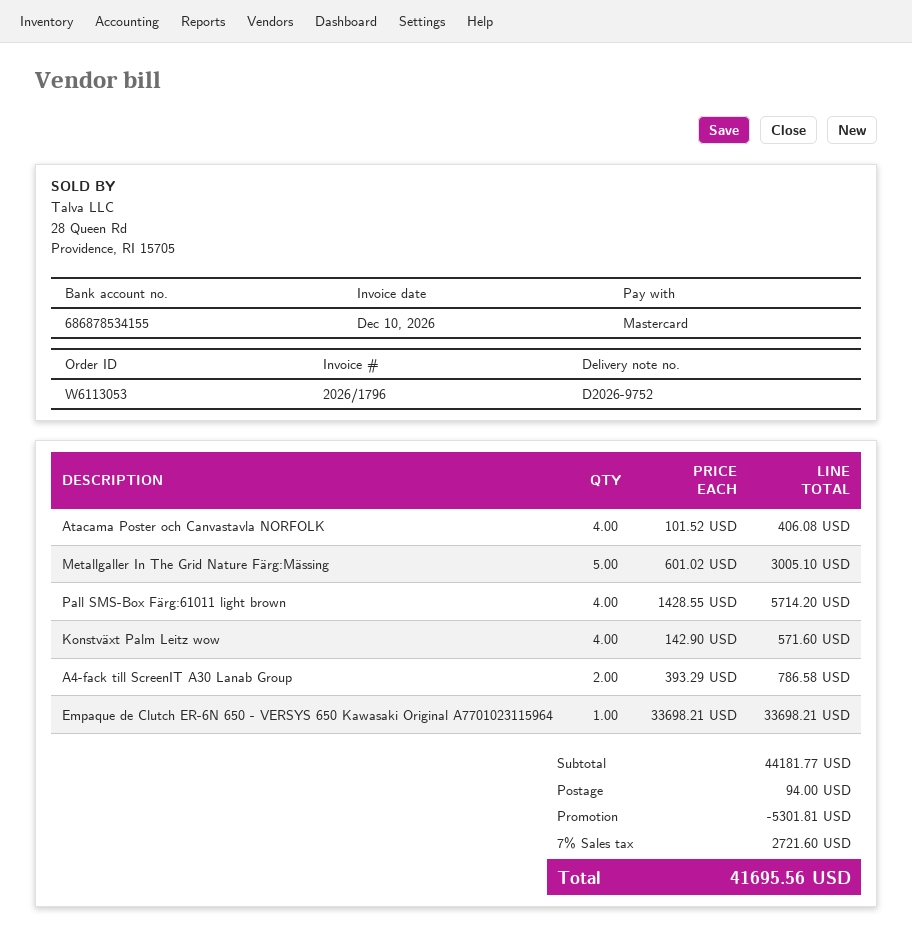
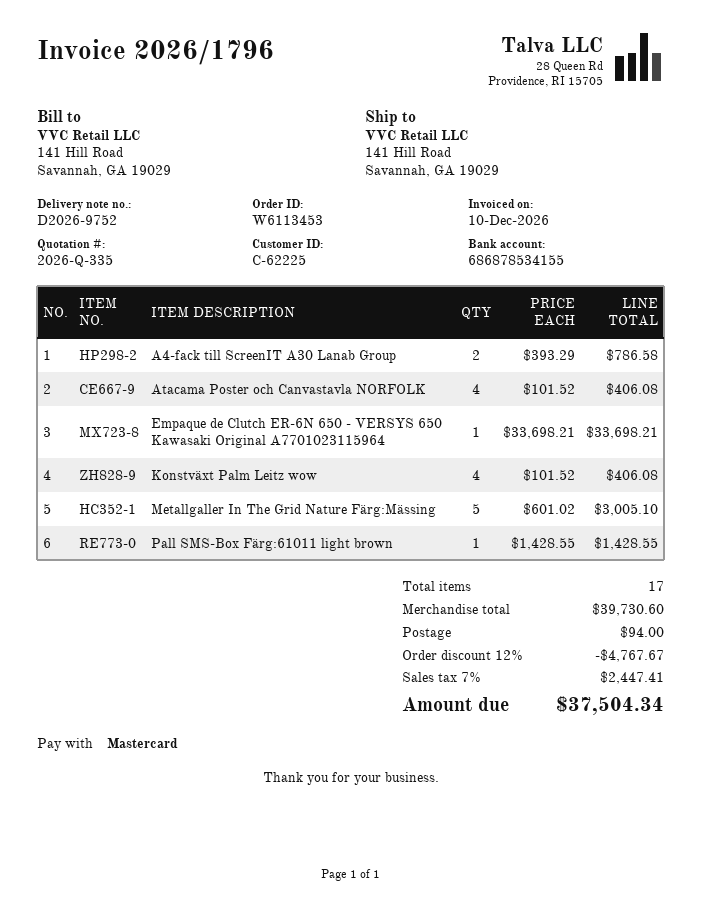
order number: W6113053 -> W6113453
Pall SMS-Box Färg:61011 light brown: 4 x 1428.55 = 5714.20 -> 1 x 1428.55 = 1428.55
Konstväxt Palm Leitz wow: 4 x 142.90 = 571.60 -> 4 x 101.52 = 406.08
subtotal: 44181.77 -> 39730.60
discount: 5301.81 -> 4767.67
tax: 7% = 2721.60 -> 7% = 2447.41
total: 41695.56 -> 37504.34

